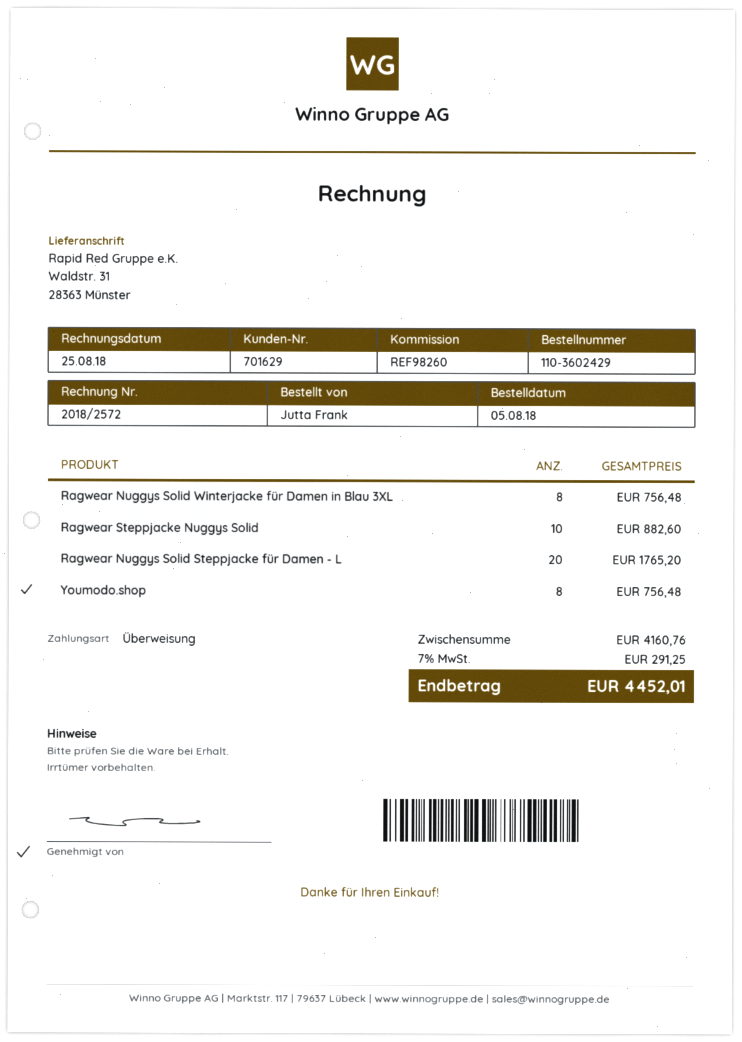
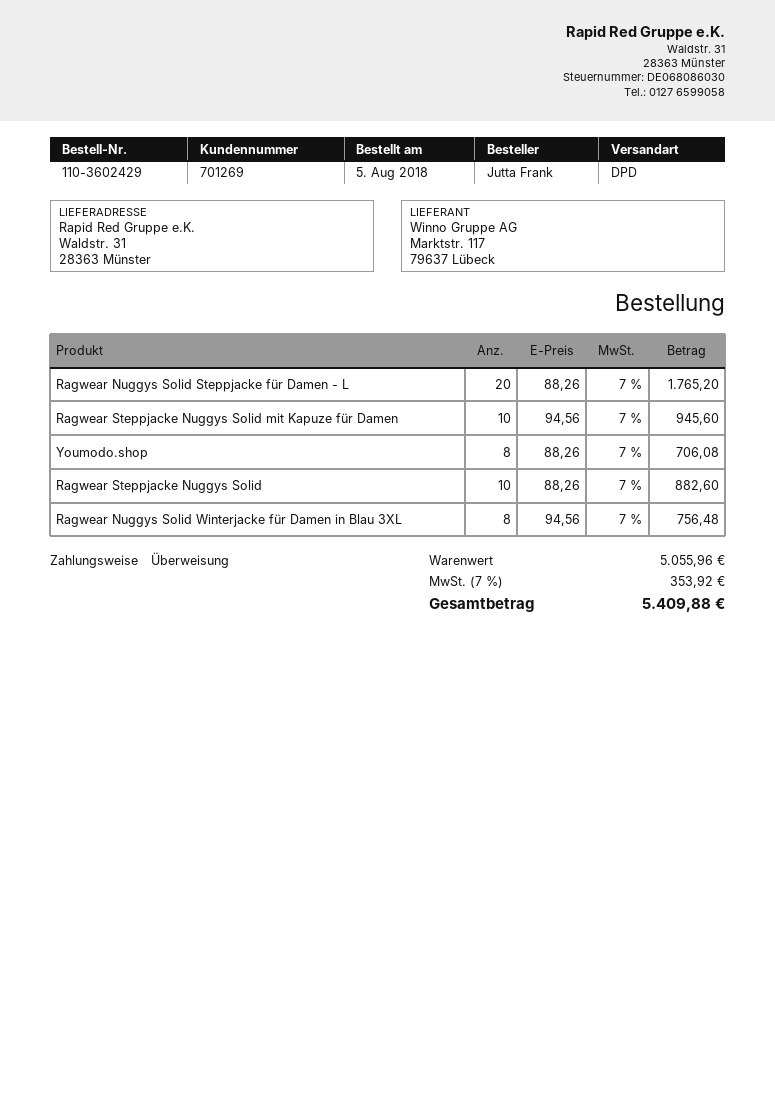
customer number: 701629 -> 701269
Youmodo.shop: 8 for 756.48 -> 8 for 706.08
Ragwear Steppjacke Nuggys Solid mit Kapuze für Damen: none -> 10 for 945.60
subtotal: 4160.76 -> 5055.96
tax: 7% = 291.25 -> 7% = 353.92
total: 4452.01 -> 5409.88

